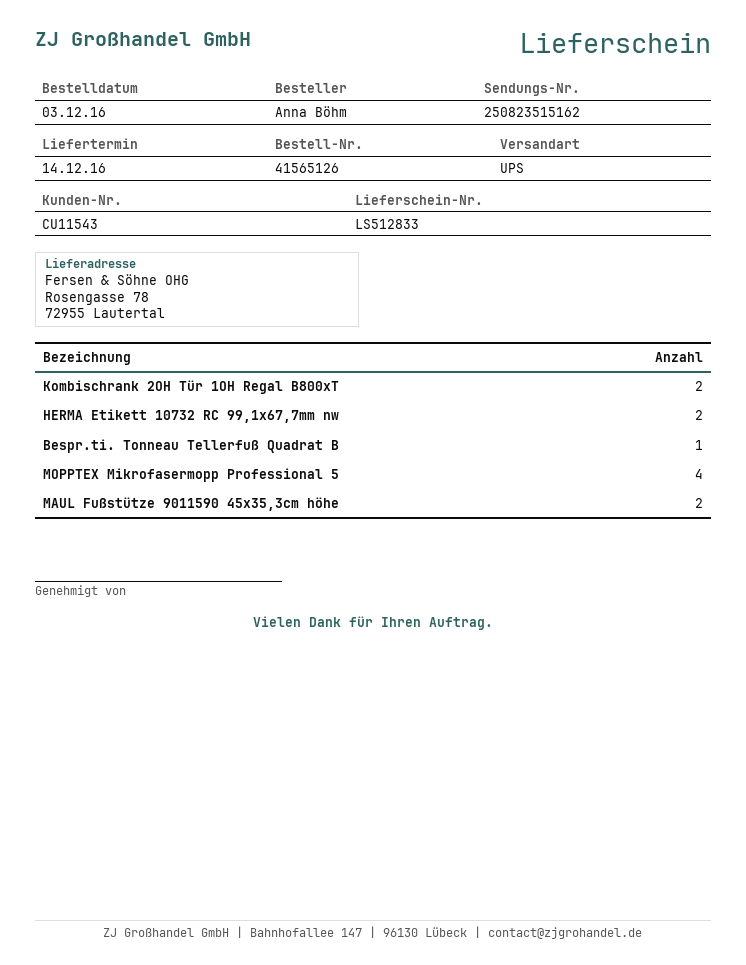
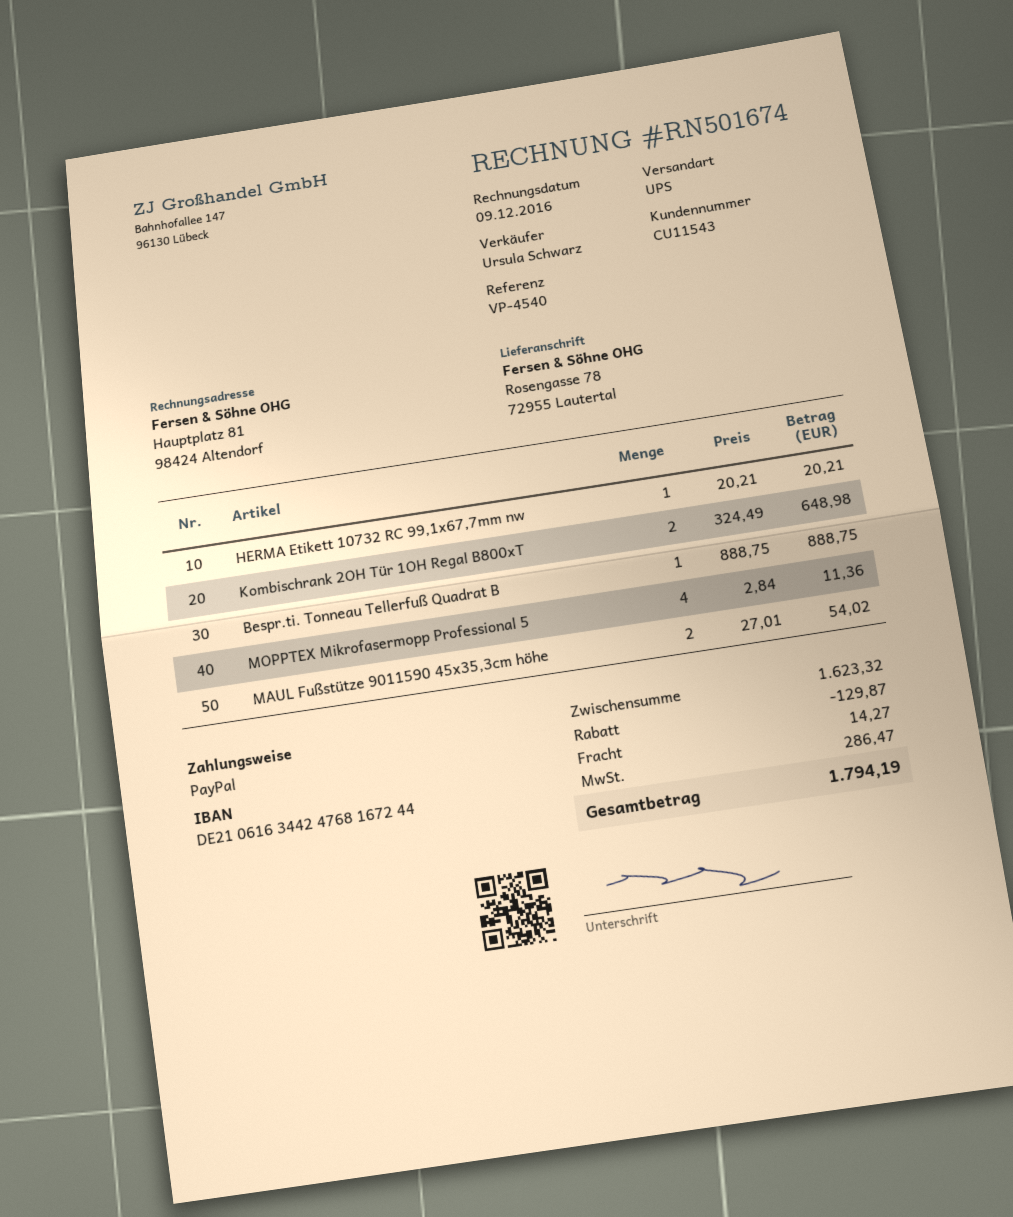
HERMA Etikett 10732 RC 99,1x67,7mm nw: 2 -> 1

